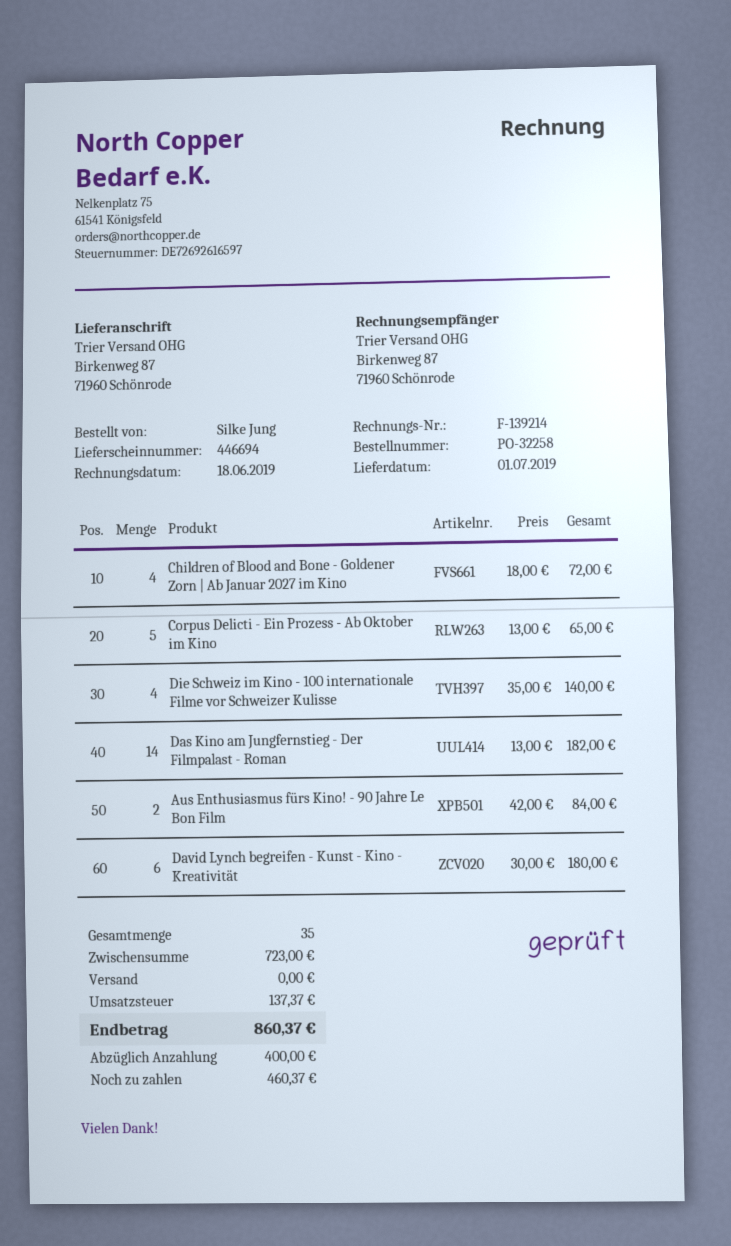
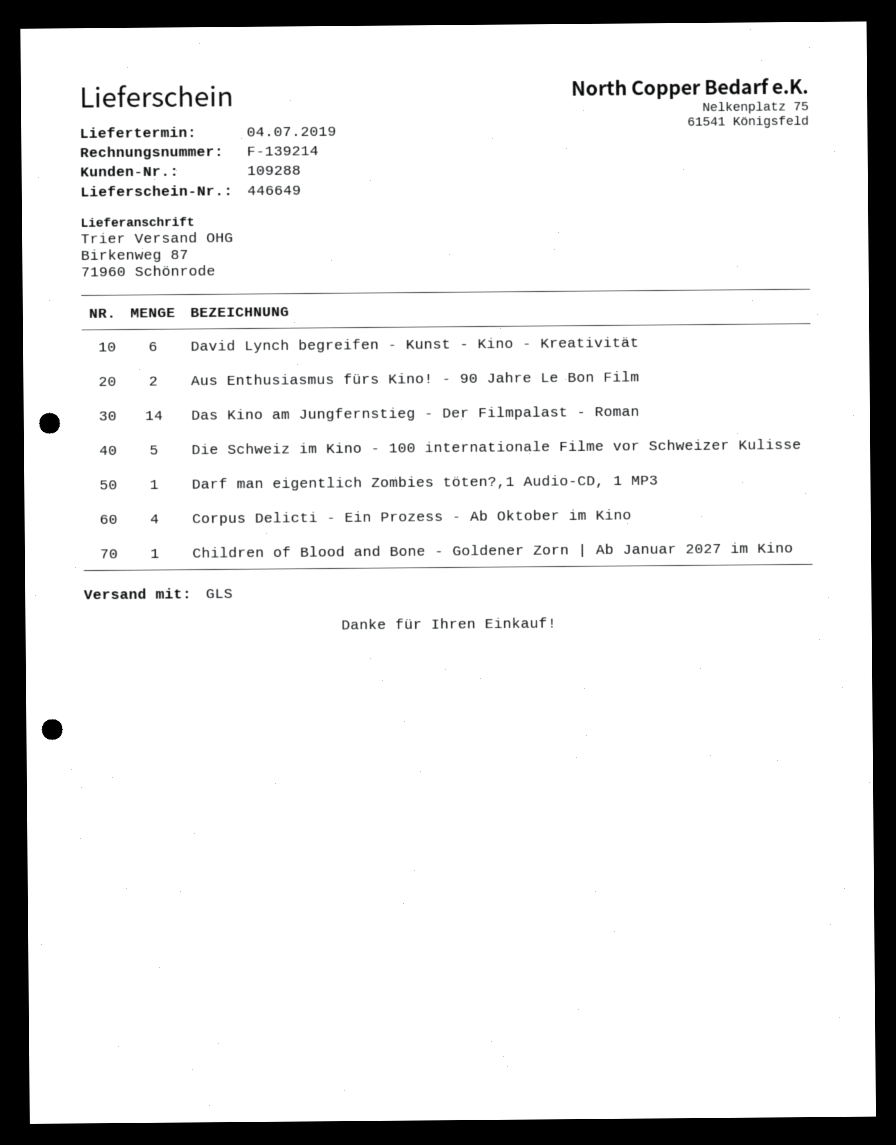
delivery note number: 446694 -> 446649
delivery date: 2019-07-01 -> 2019-07-04
Children of Blood and Bone - Goldener Zorn | Ab Januar 2027 im Kino: 4 -> 1
Corpus Delicti - Ein Prozess - Ab Oktober im Kino: 5 -> 4
Die Schweiz im Kino - 100 internationale Filme vor Schweizer Kulisse: 4 -> 5
Darf man eigentlich Zombies töten?,1 Audio-CD, 1 MP3: none -> 1

